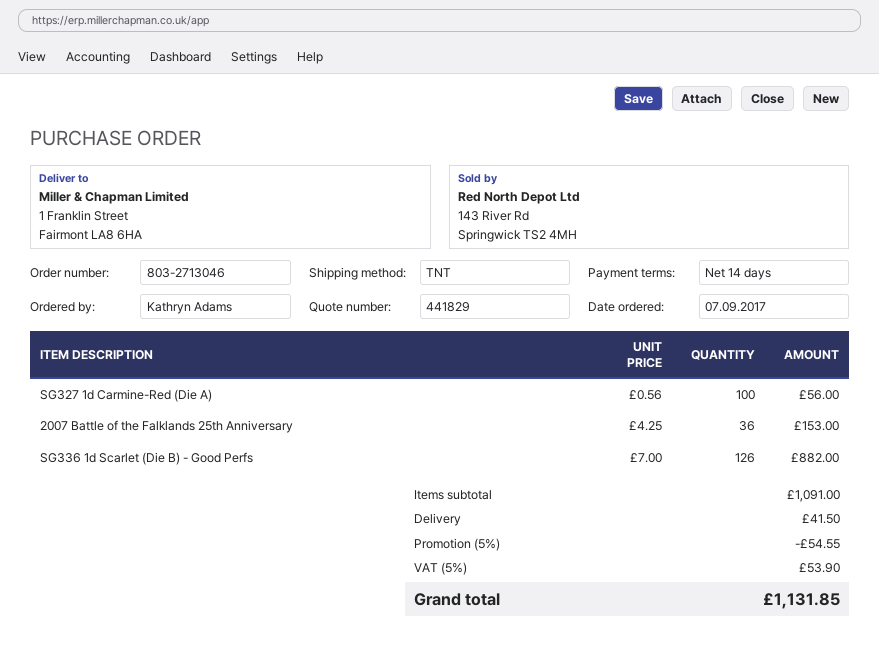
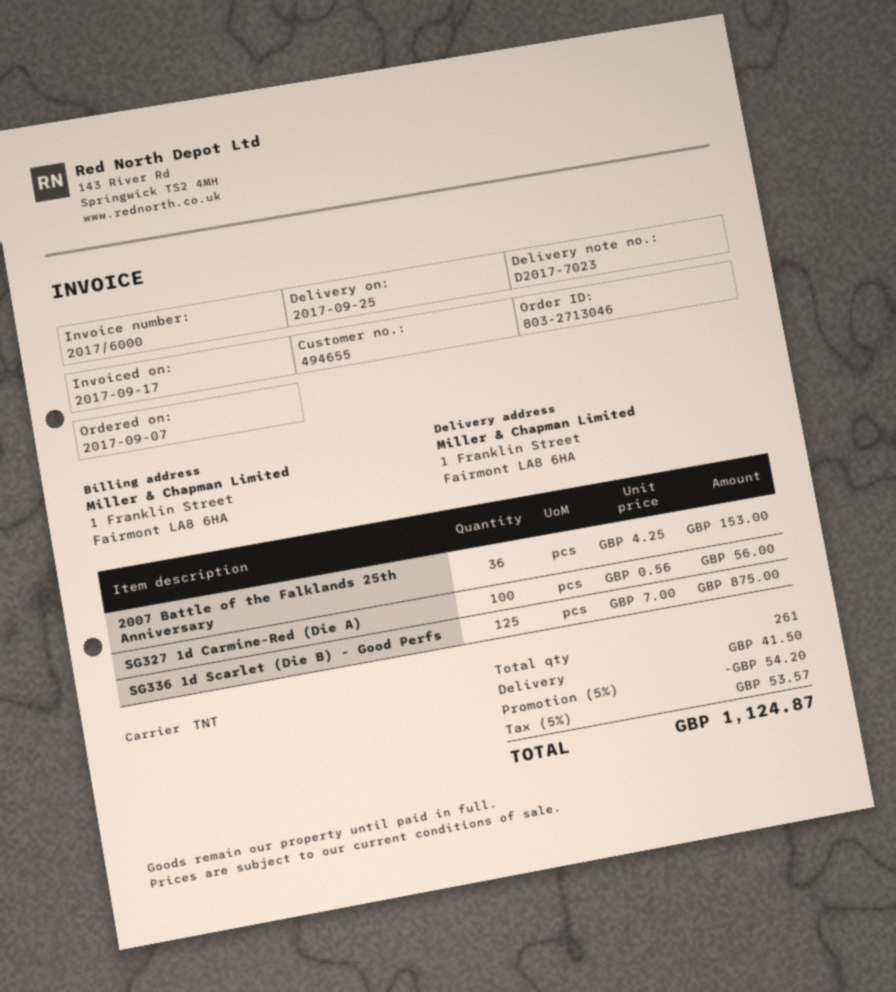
SG336 1d Scarlet (Die B) - Good Perfs: 126 x 7.00 = 882.00 -> 125 x 7.00 = 875.00
discount: 5% = 54.55 -> 5% = 54.20
tax: 5% = 53.90 -> 5% = 53.57
total: 1131.85 -> 1124.87

